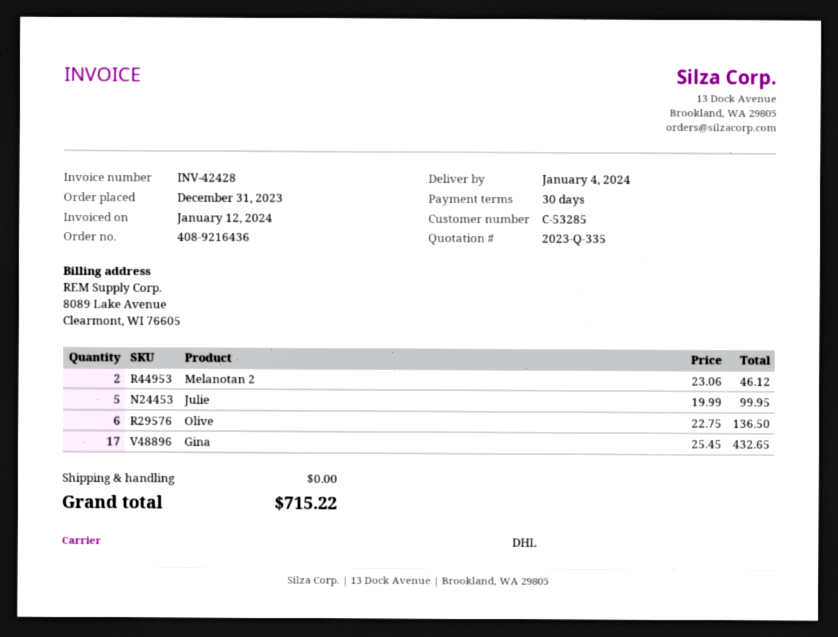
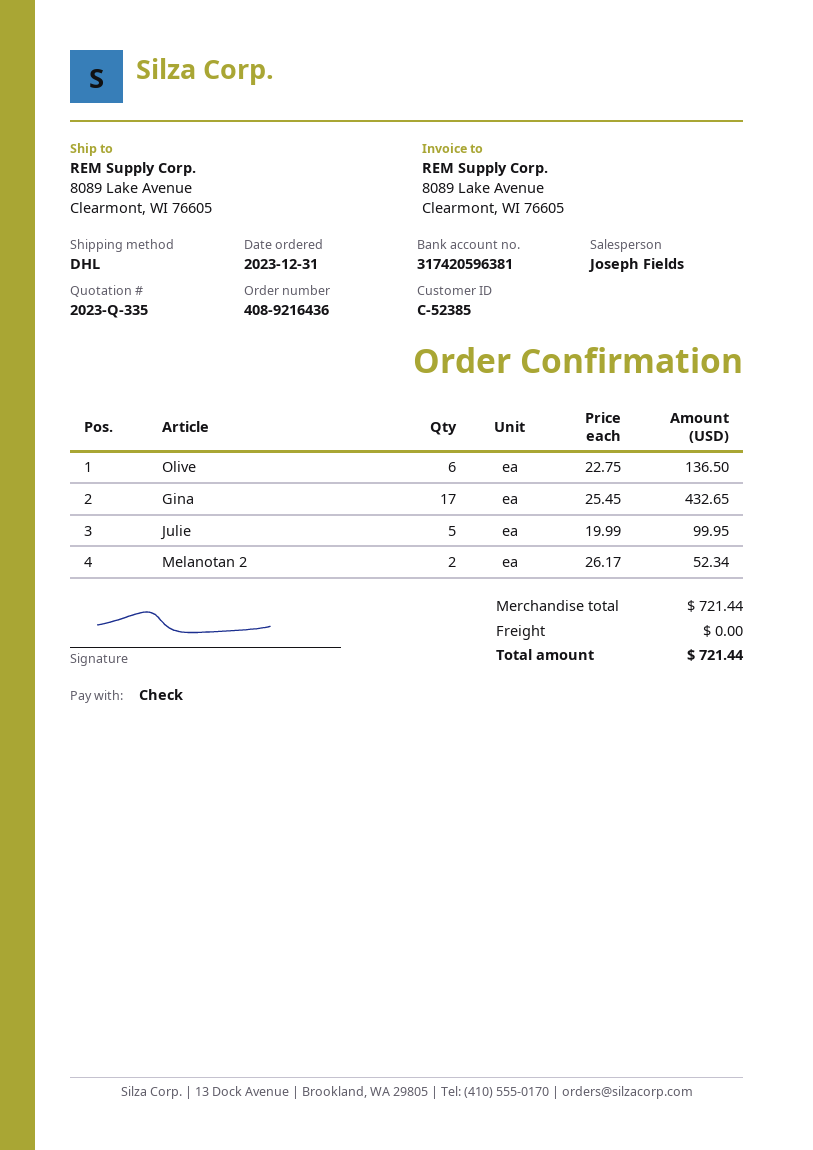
customer number: C-53285 -> C-52385
Melanotan 2: 2 x 23.06 = 46.12 -> 2 x 26.17 = 52.34
total: 715.22 -> 721.44

